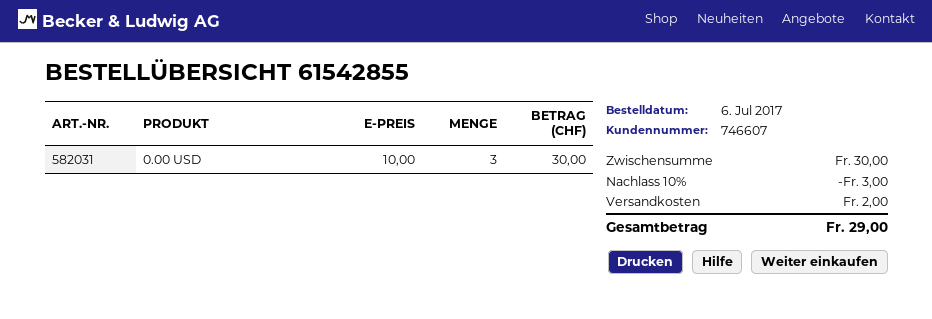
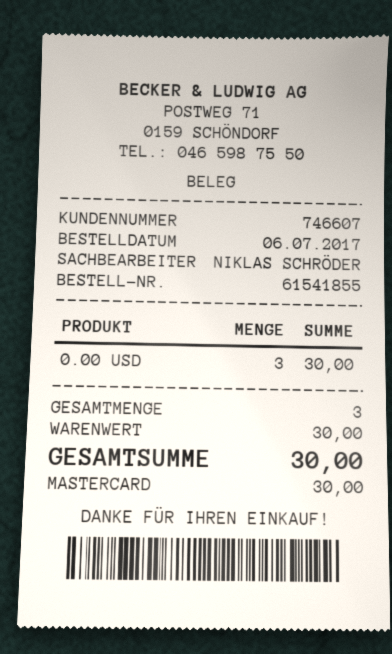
order number: 61542855 -> 61541855
discount: 10% = 3.00 -> none
shipping: 2.00 -> none
total: 29.00 -> 30.00

